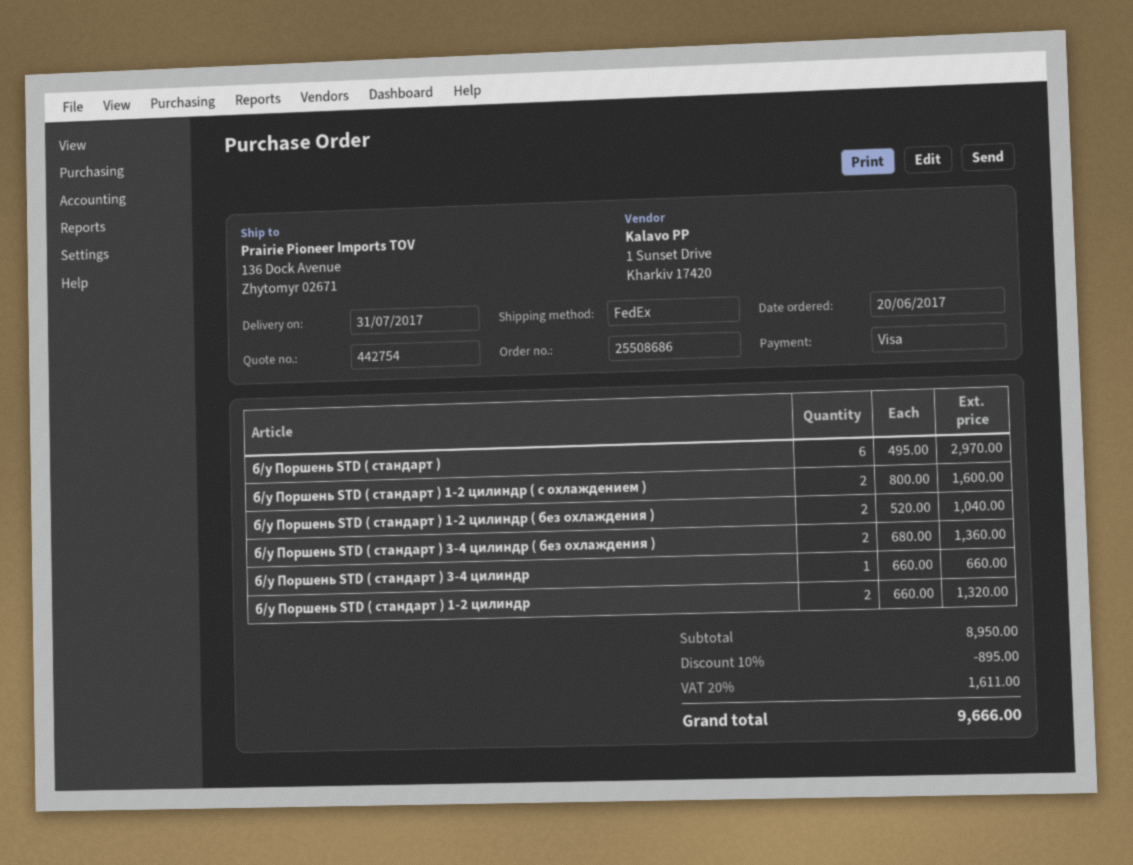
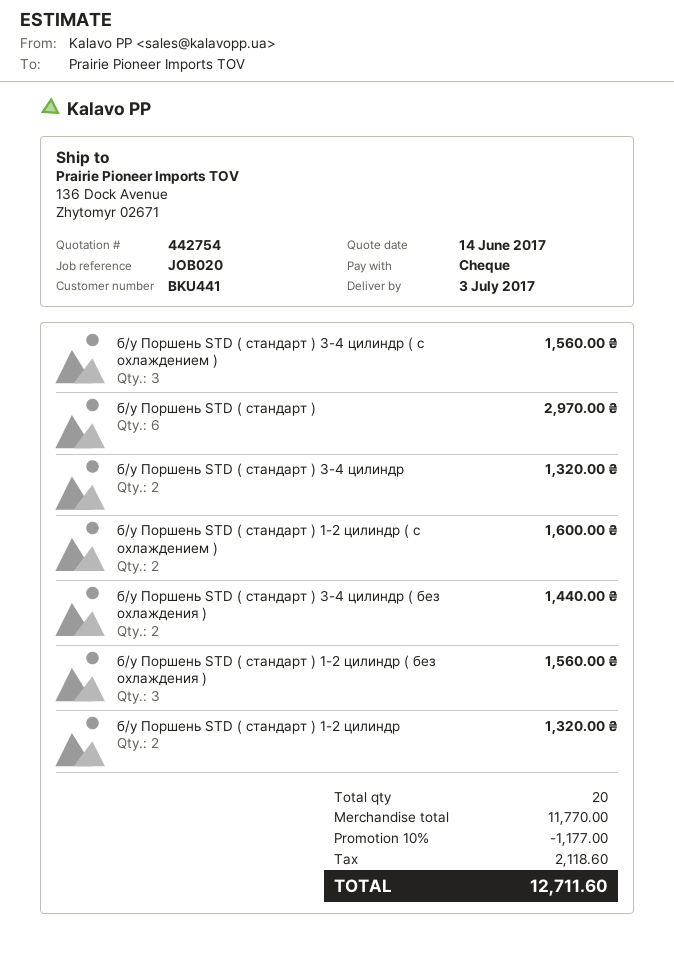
delivery date: 2017-07-31 -> 2017-07-03
payment method: Visa -> cheque
б/у Поршень STD ( стандарт ) 1-2 цилиндр ( без охлаждения ): 2 for 1040.00 -> 3 for 1560.00
б/у Поршень STD ( стандарт ) 3-4 цилиндр ( без охлаждения ): 2 for 1360.00 -> 2 for 1440.00
б/у Поршень STD ( стандарт ) 3-4 цилиндр: 1 for 660.00 -> 2 for 1320.00
б/у Поршень STD ( стандарт ) 3-4 цилиндр ( с охлаждением ): none -> 3 for 1560.00
subtotal: 8950.00 -> 11770.00
discount: 10% = 895.00 -> 10% = 1177.00
tax: 1611.00 -> 2118.60
total: 9666.00 -> 12711.60

